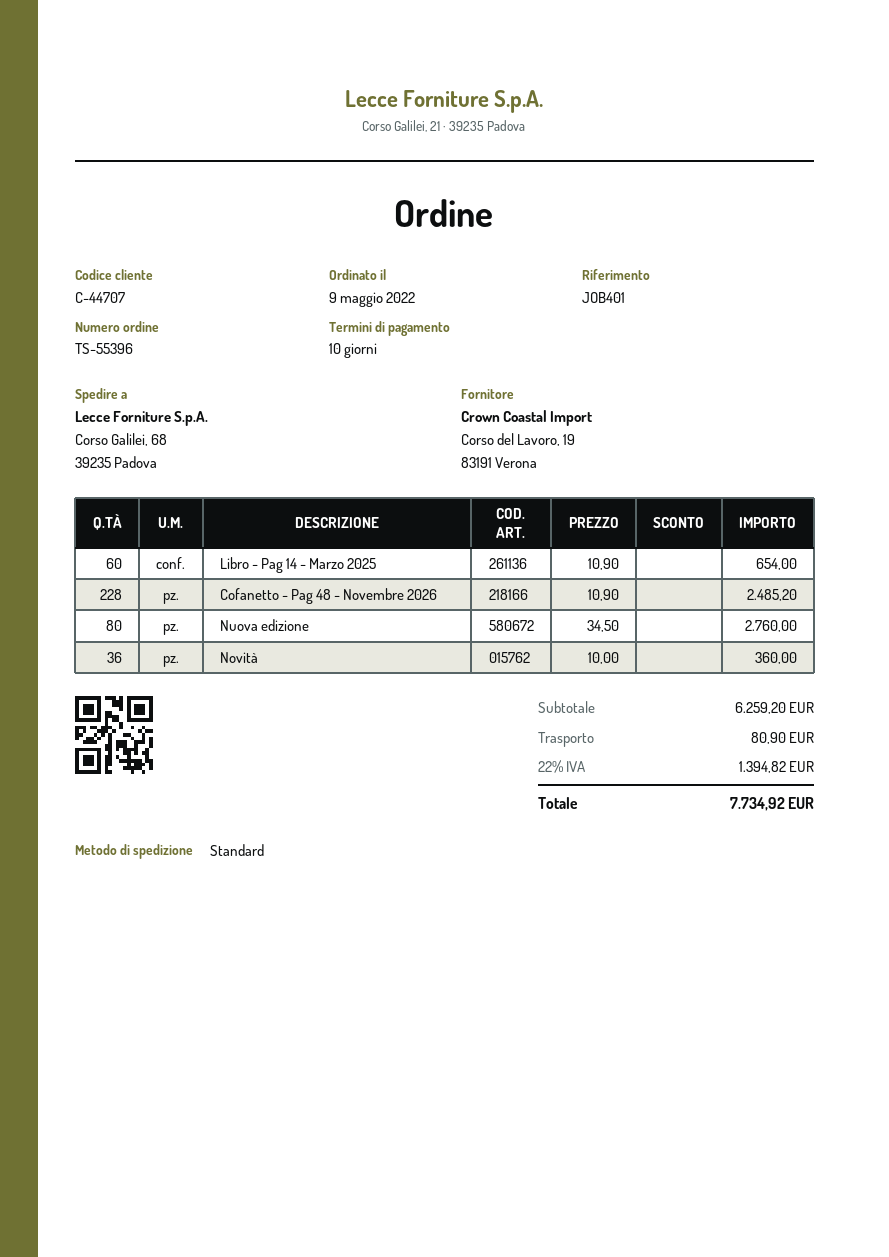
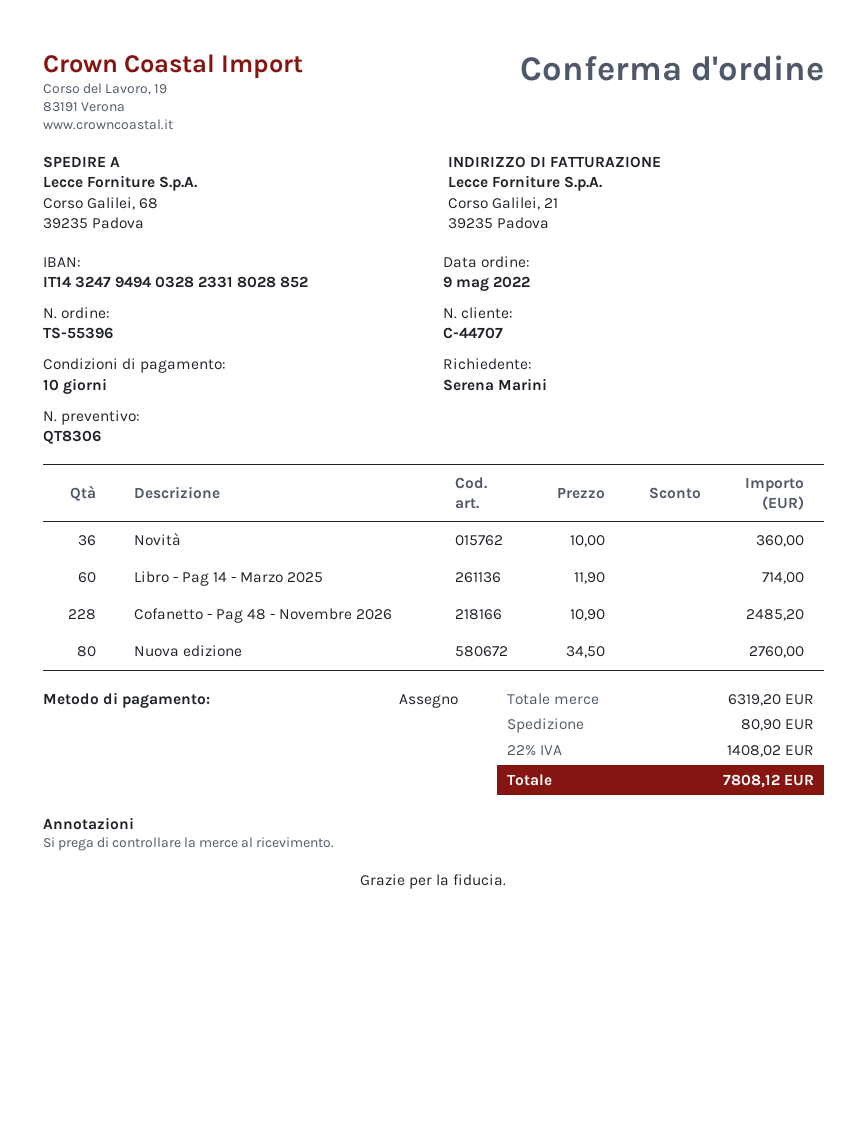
Libro - Pag 14 - Marzo 2025: 60 x 10.90 = 654.00 -> 60 x 11.90 = 714.00
subtotal: 6259.20 -> 6319.20
tax: 22% = 1394.82 -> 22% = 1408.02
total: 7734.92 -> 7808.12

